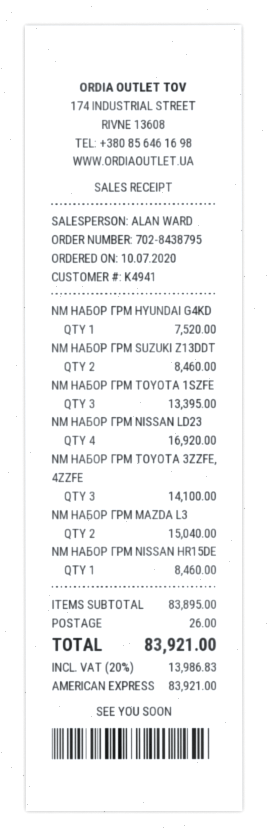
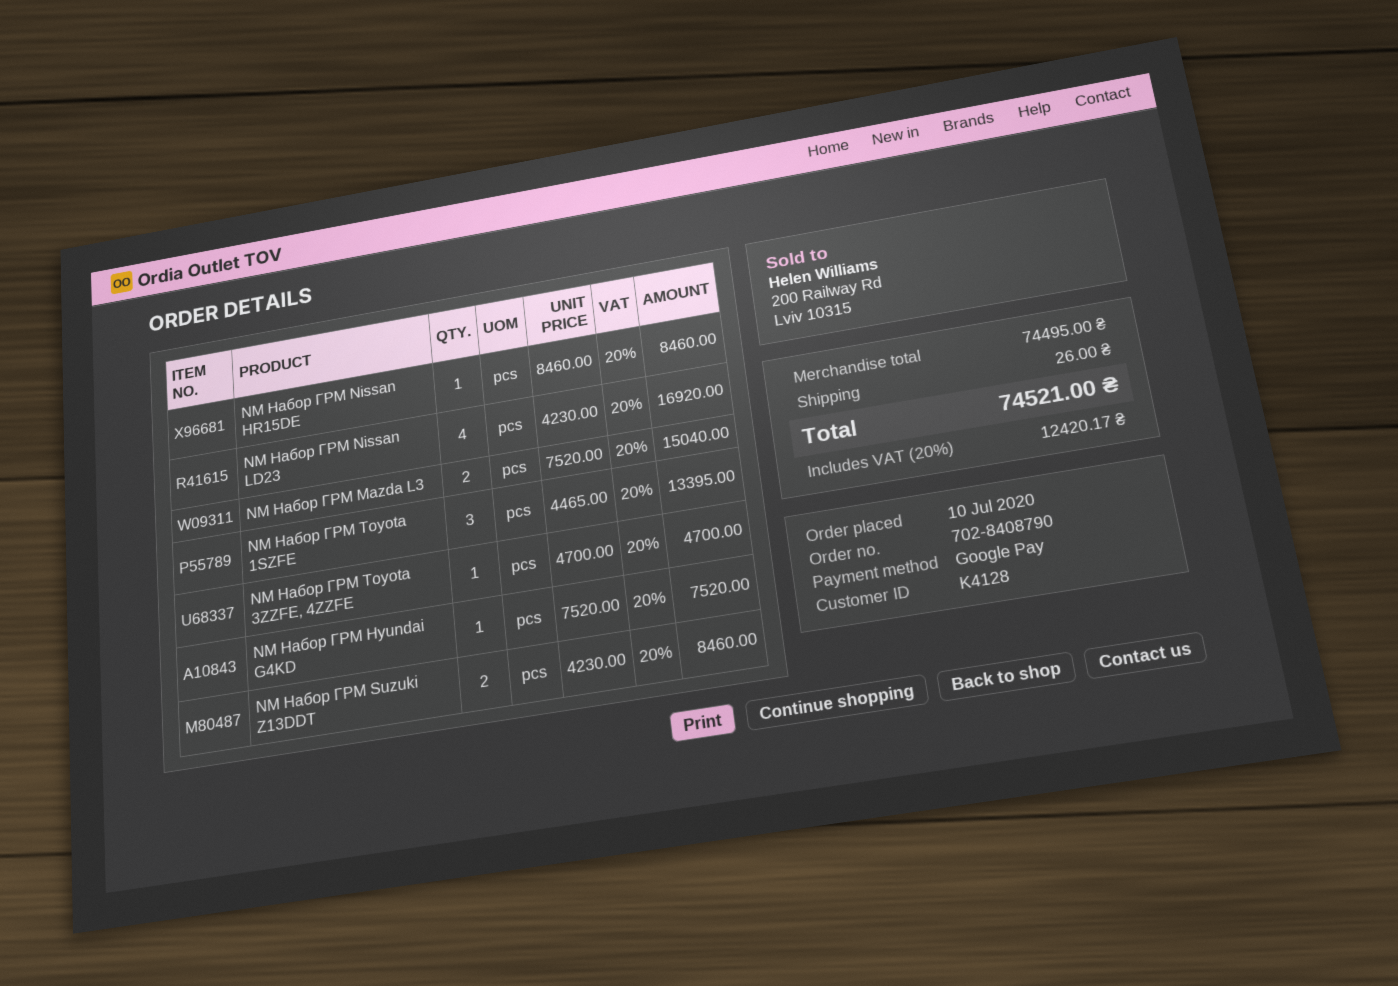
order number: 702-8438795 -> 702-8408790
customer number: K4941 -> K4128
payment method: American Express -> Google Pay
NM НАБОР ГРМ TOYOTA 3ZZFE, 4ZZFE: 3 for 14100.00 -> 1 for 4700.00
subtotal: 83895.00 -> 74495.00
tax: 20% = 13986.83 -> 20% = 12420.17
total: 83921.00 -> 74521.00

